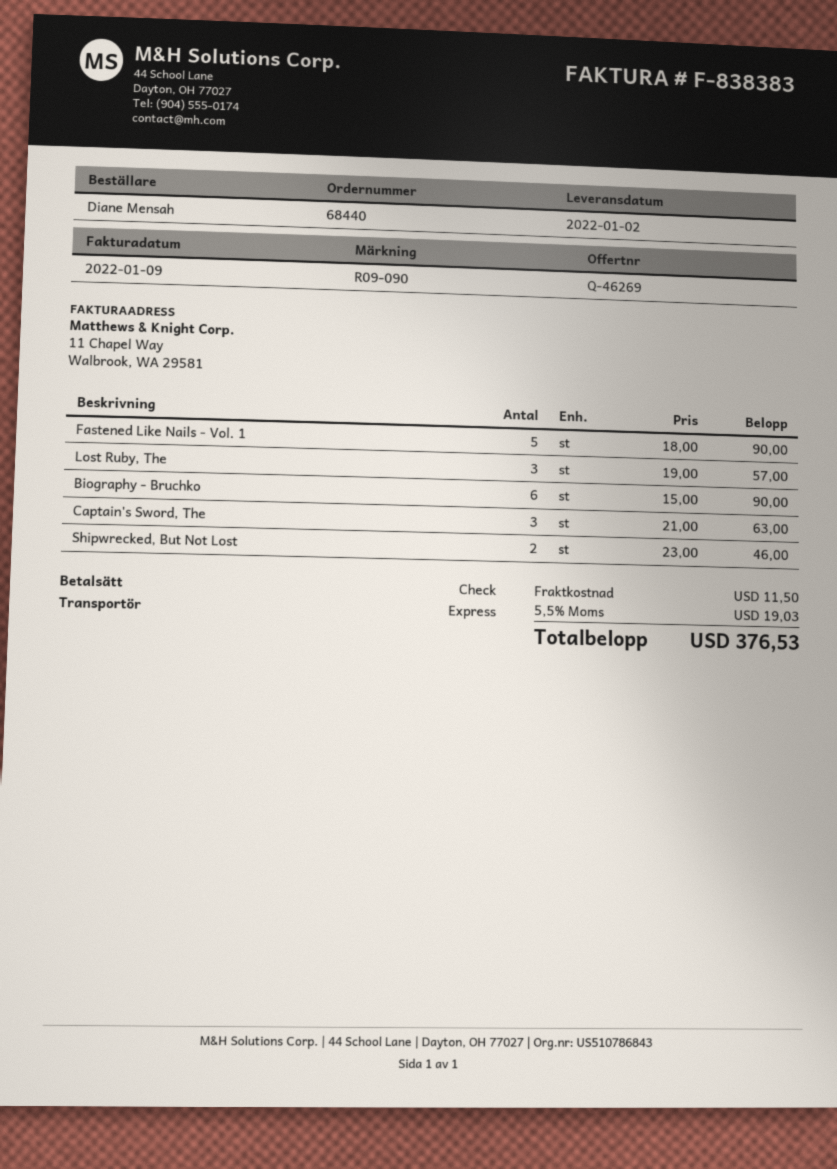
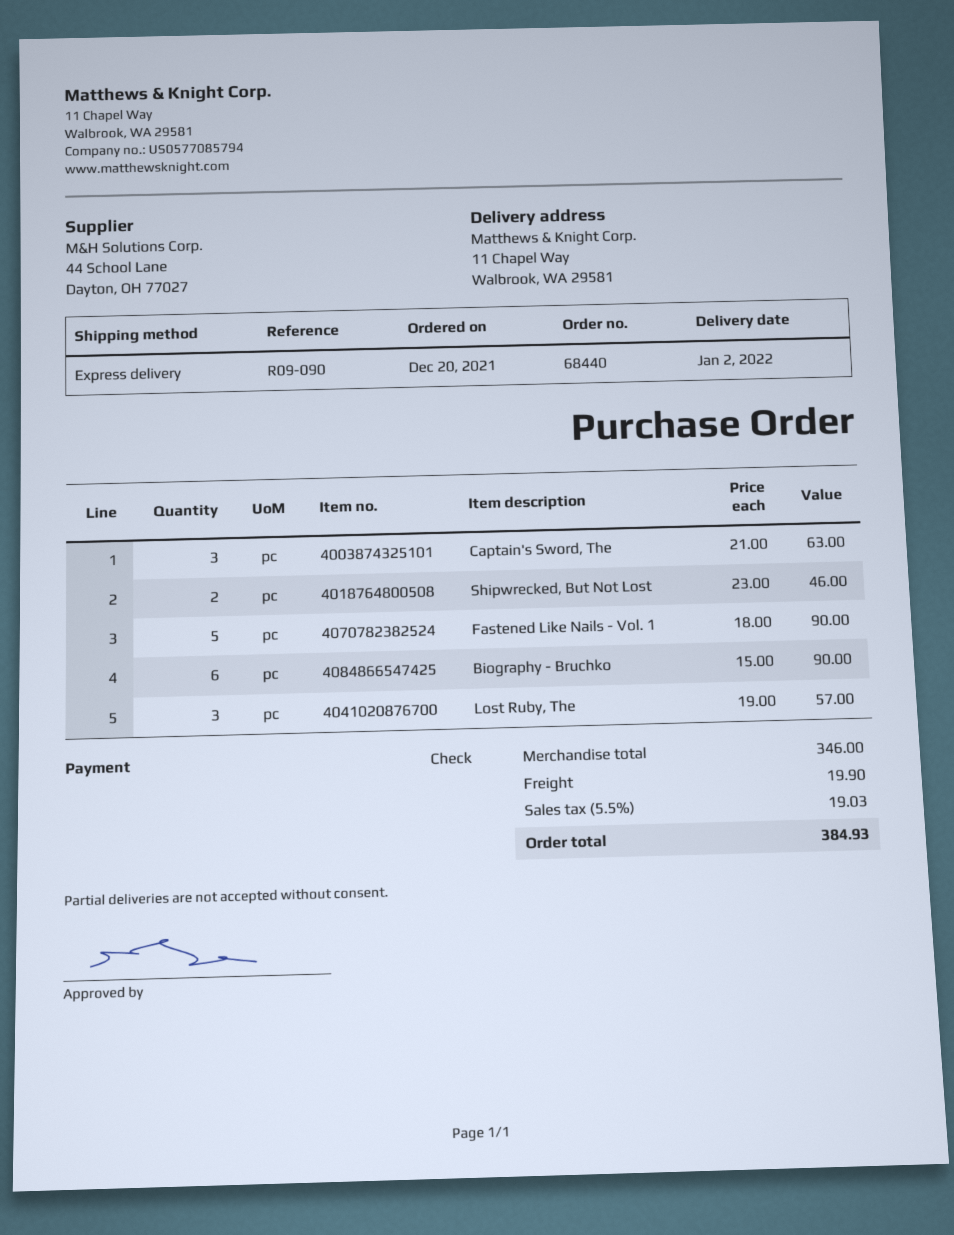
shipping: 11.50 -> 19.90
total: 376.53 -> 384.93

